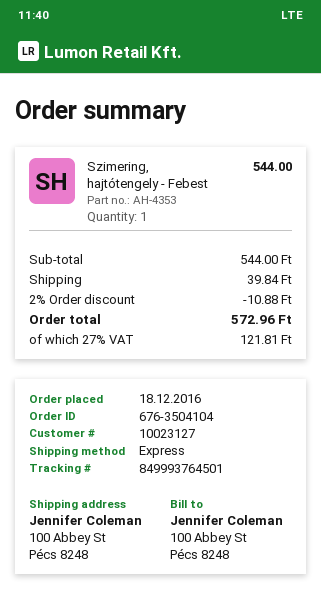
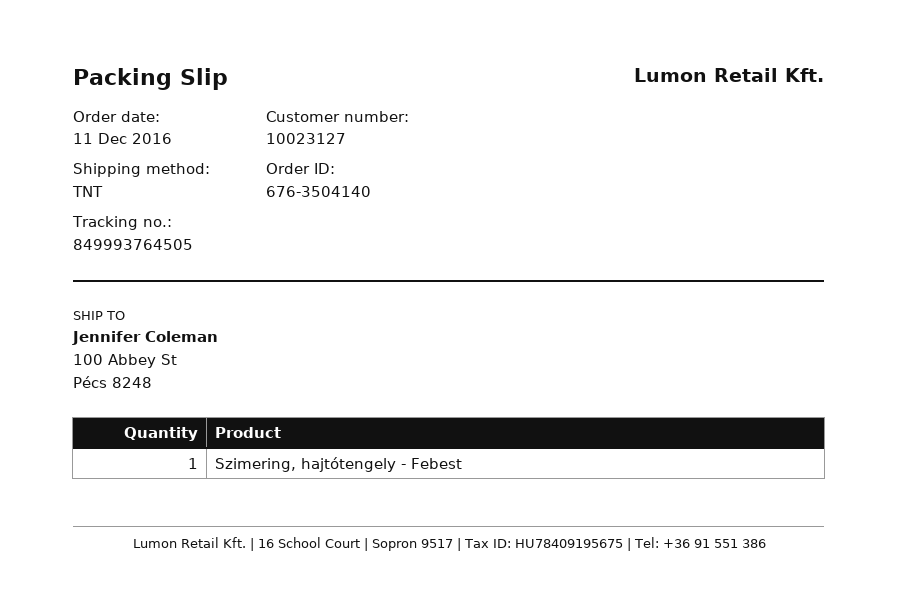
order number: 676-3504104 -> 676-3504140
order date: 2016-12-18 -> 2016-12-11
shipping method: express -> TNT
tracking number: 849993764501 -> 849993764505

